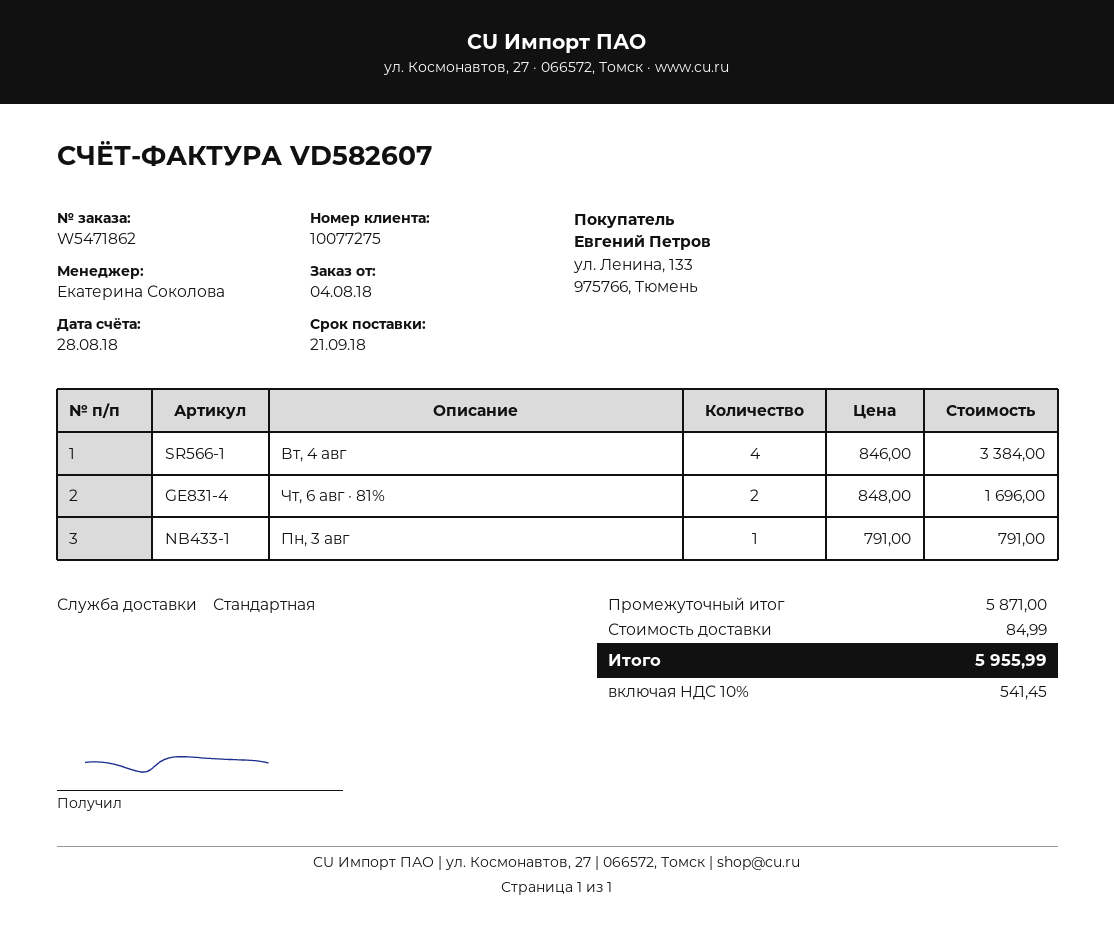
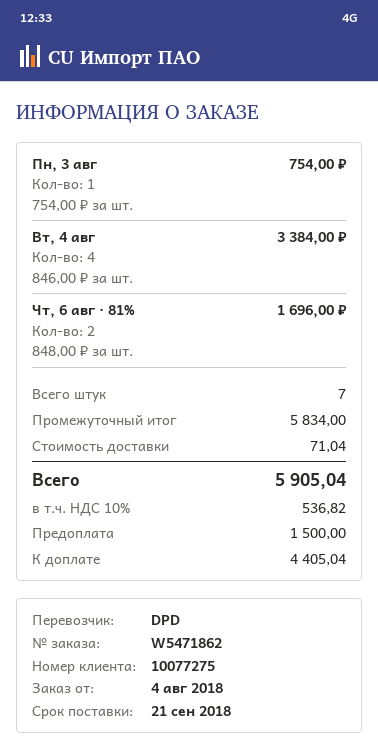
shipping method: standard -> DPD
Пн, 3 авг: 1 x 791.00 = 791.00 -> 1 x 754.00 = 754.00
subtotal: 5871.00 -> 5834.00
shipping: 84.99 -> 71.04
tax: 10% = 541.45 -> 10% = 536.82
total: 5955.99 -> 5905.04

